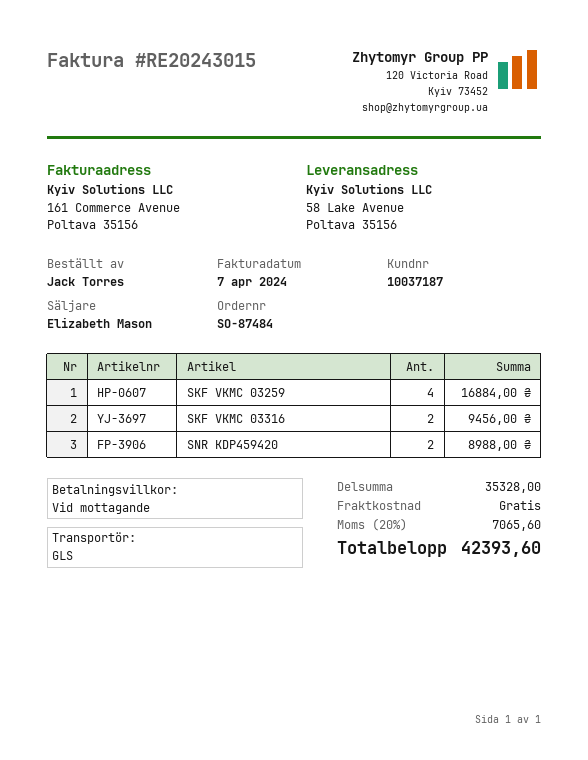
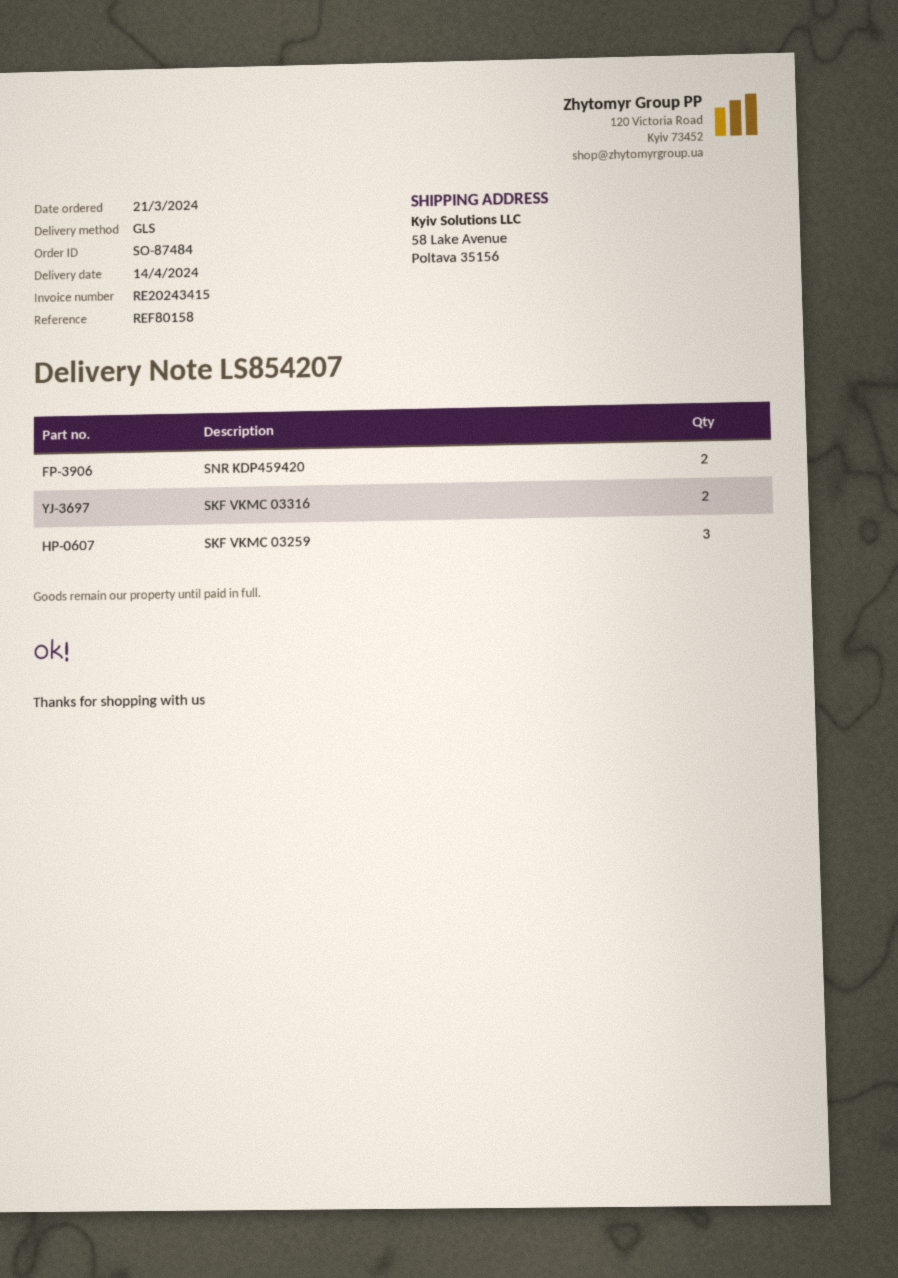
invoice number: RE20243015 -> RE20243415
SKF VKMC 03259: 4 -> 3

